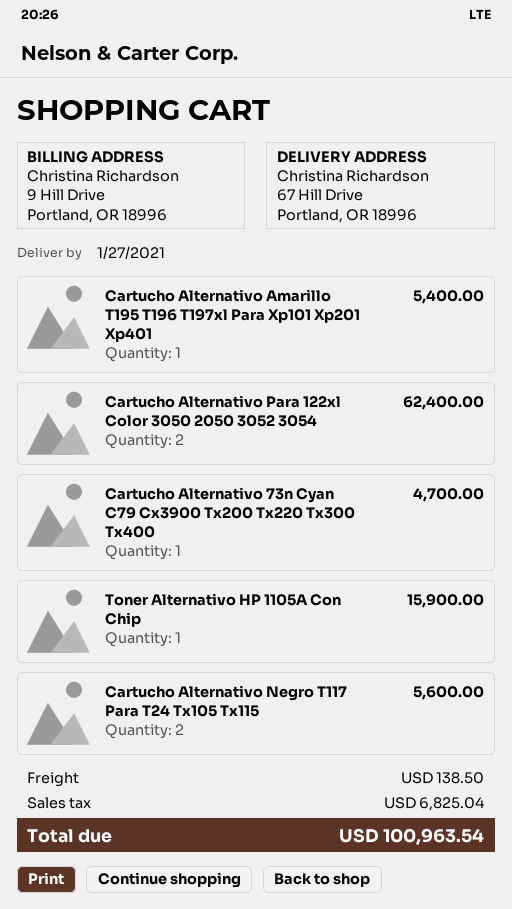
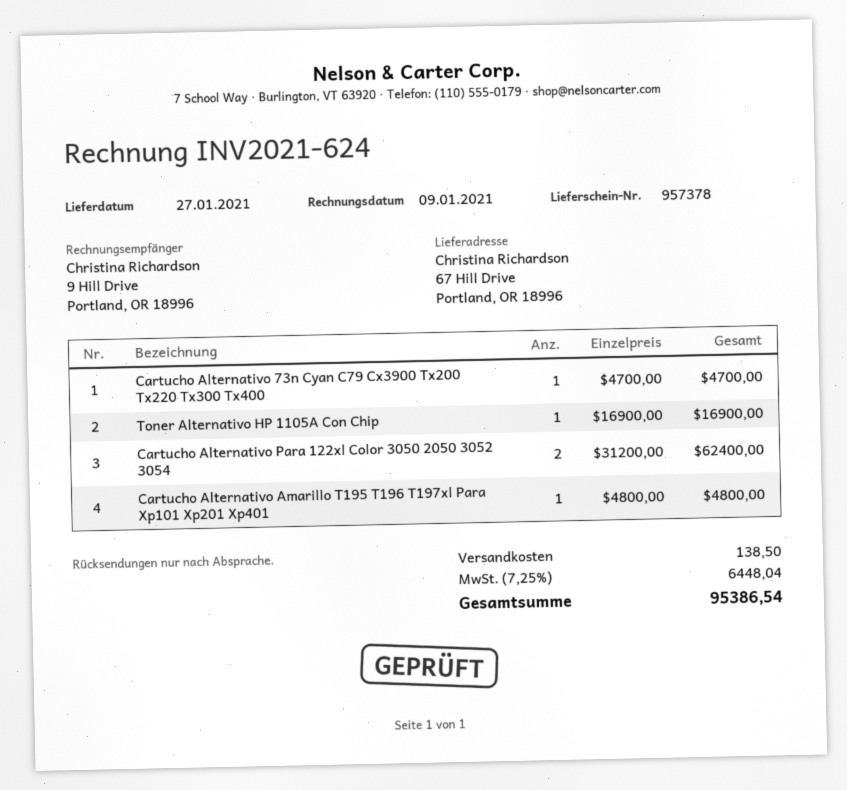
Cartucho Alternativo Amarillo T195 T196 T197xl Para Xp101 Xp201 Xp401: 1 for 5400.00 -> 1 for 4800.00
Toner Alternativo HP 1105A Con Chip: 1 for 15900.00 -> 1 for 16900.00
Cartucho Alternativo Negro T117 Para T24 Tx105 Tx115: 2 for 5600.00 -> none
tax: 6825.04 -> 6448.04
total: 100963.54 -> 95386.54

